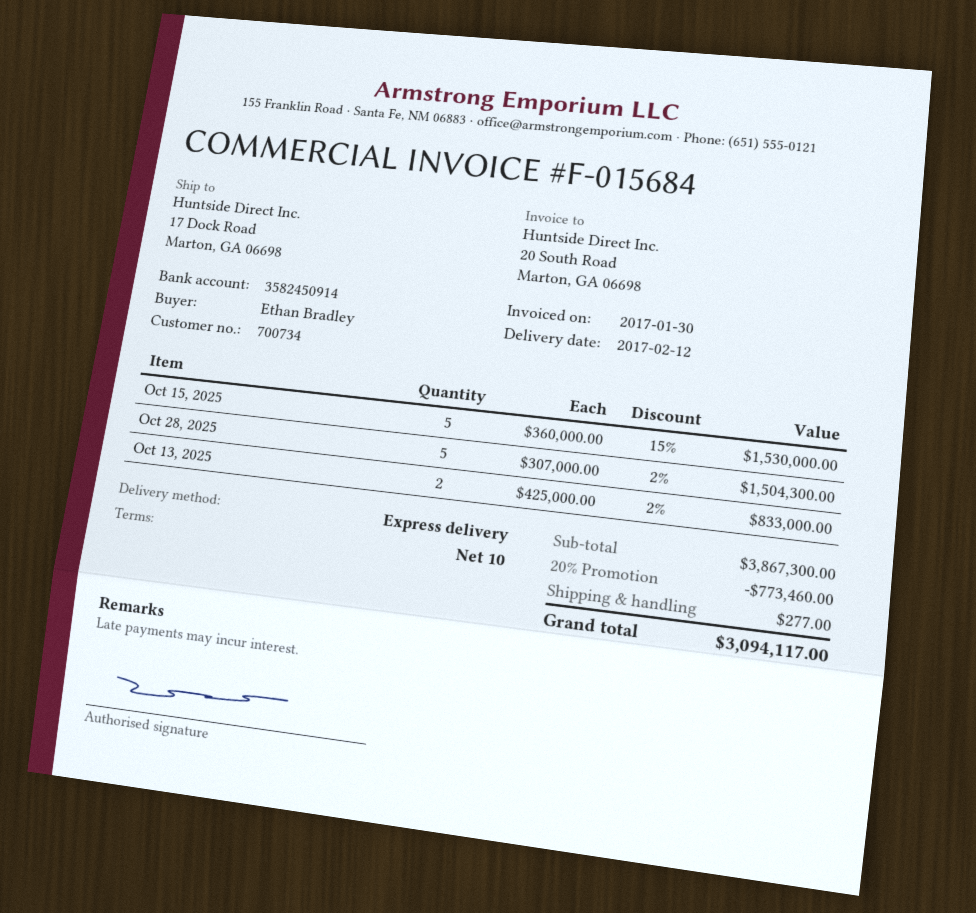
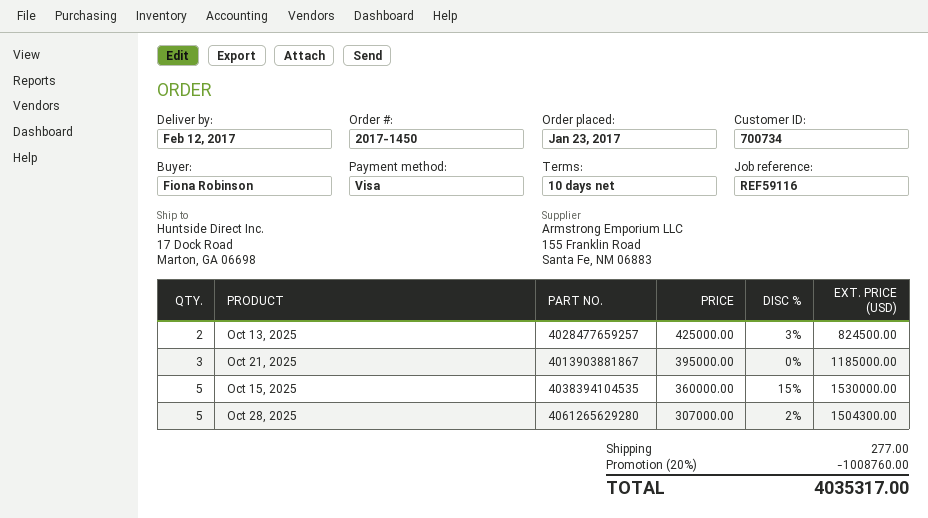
ordered by: Ethan Bradley -> Fiona Robinson
Oct 13, 2025: 2 x 425000.00 - 2% = 833000.00 -> 2 x 425000.00 - 3% = 824500.00
Oct 21, 2025: none -> 3 x 395000.00 = 1185000.00
discount: 20% = 773460.00 -> 20% = 1008760.00
total: 3094117.00 -> 4035317.00

